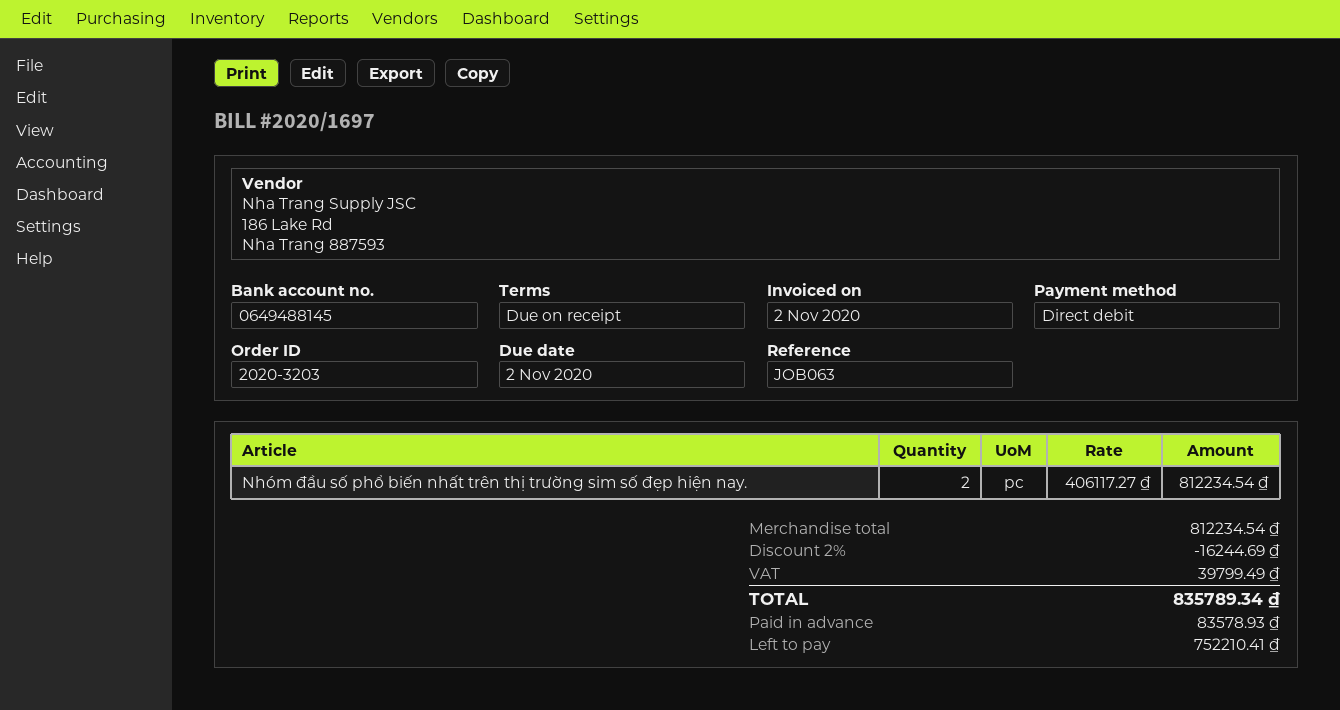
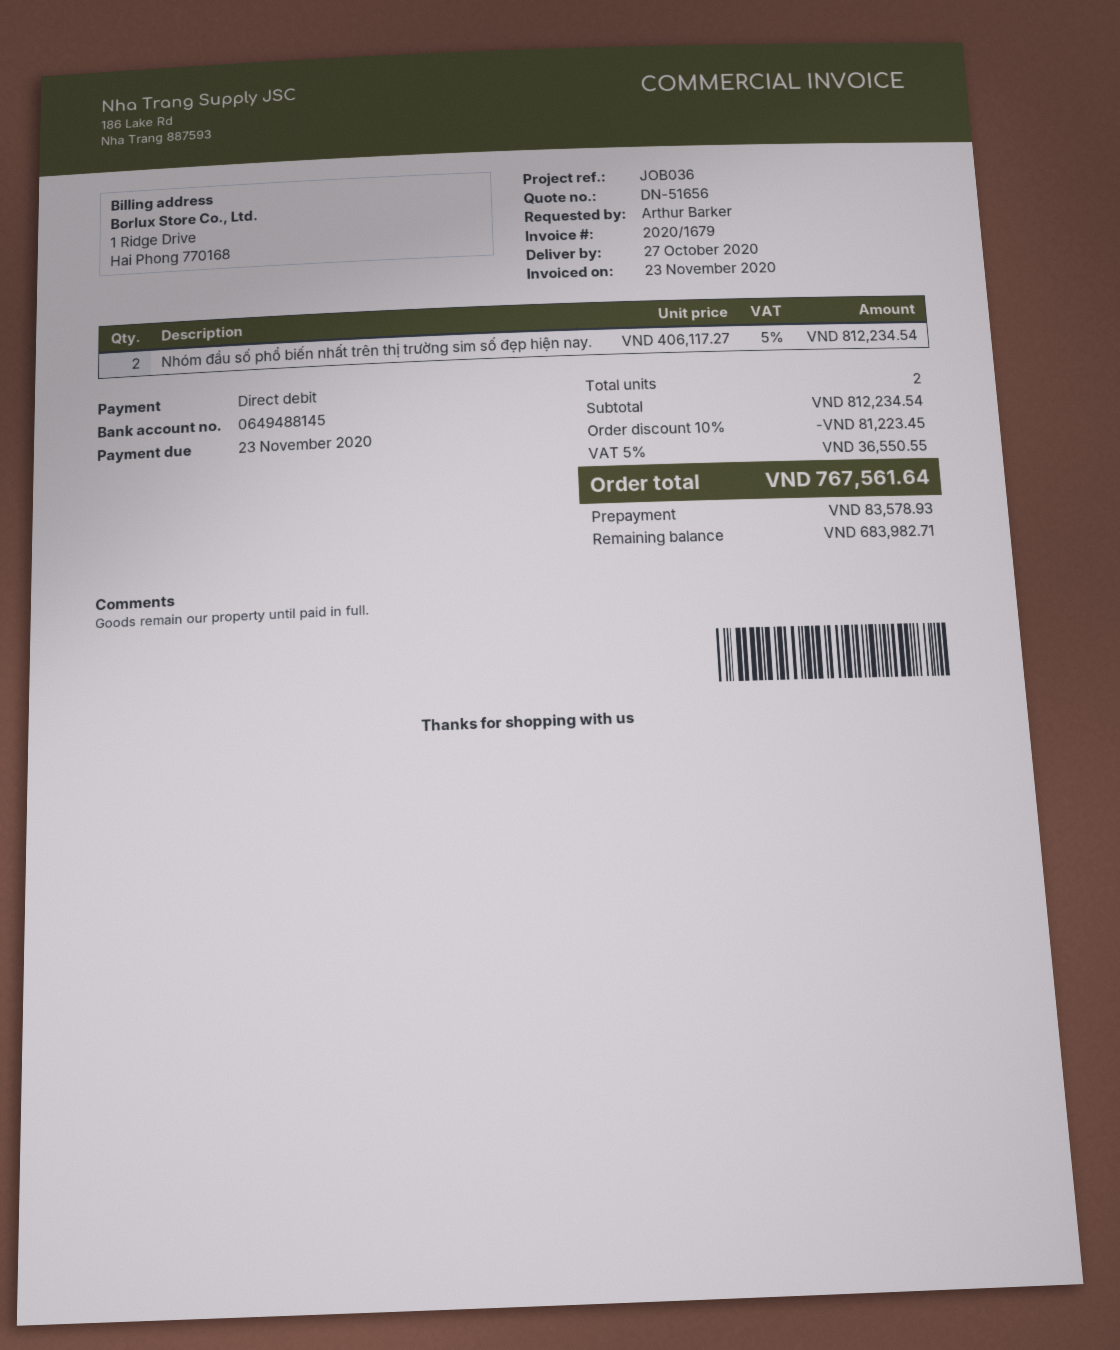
invoice number: 2020/1697 -> 2020/1679
invoice date: 2020-11-02 -> 2020-11-23
due date: 2020-11-02 -> 2020-11-23
reference: JOB063 -> JOB036
discount: 2% = 16244.69 -> 10% = 81223.45
tax: 39799.49 -> 36550.55
total: 835789.34 -> 767561.64
balance: 752210.41 -> 683982.71

